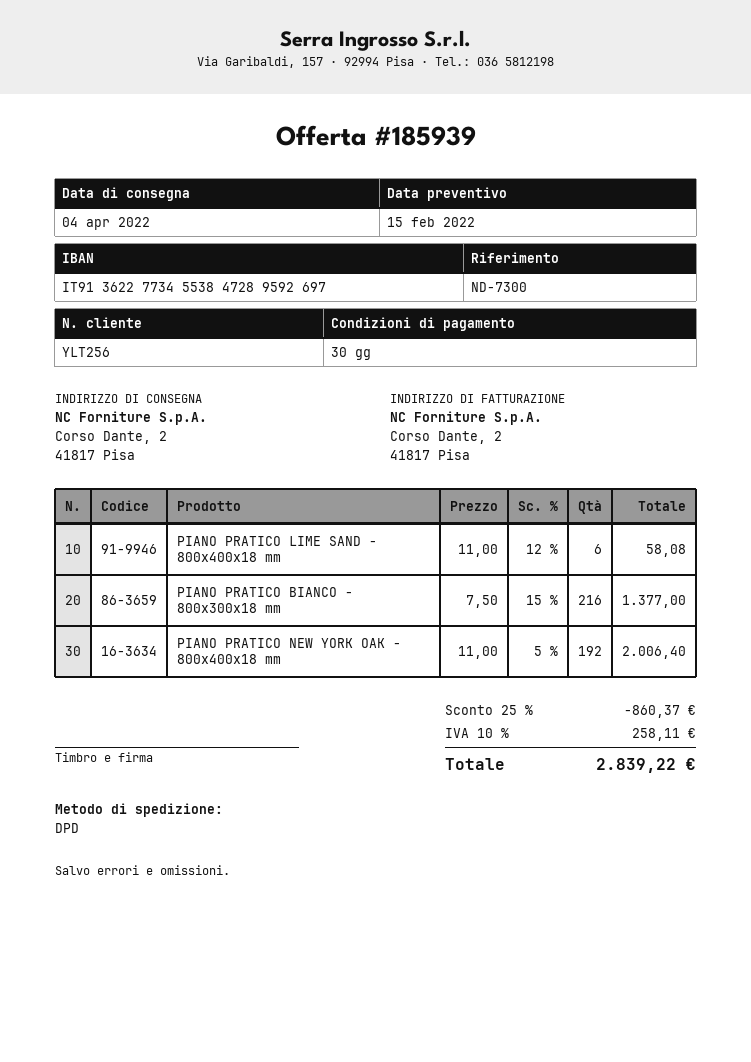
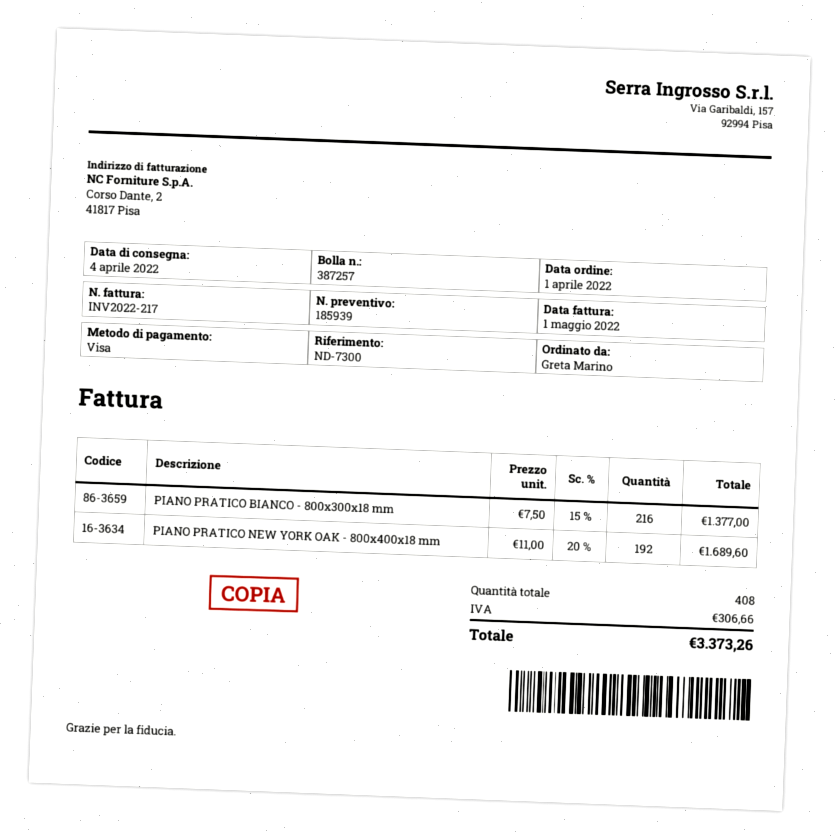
PIANO PRATICO LIME SAND - 800x400x18 mm: 6 x 11.00 - 12% = 58.08 -> none
PIANO PRATICO NEW YORK OAK - 800x400x18 mm: 192 x 11.00 - 5% = 2006.40 -> 192 x 11.00 - 20% = 1689.60
discount: 25% = 860.37 -> none
tax: 258.11 -> 306.66
total: 2839.22 -> 3373.26

